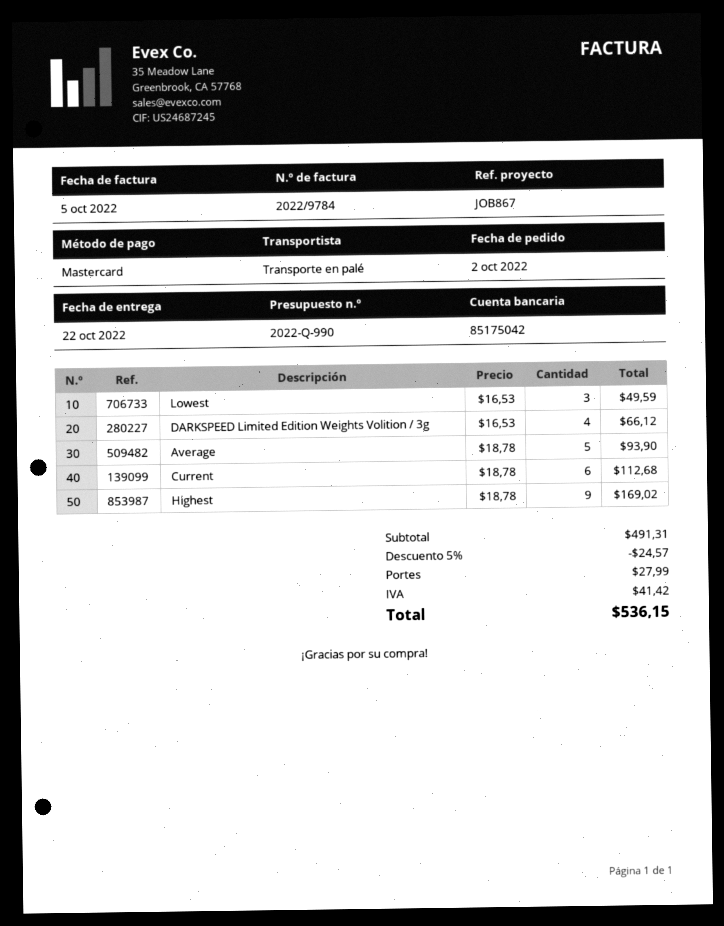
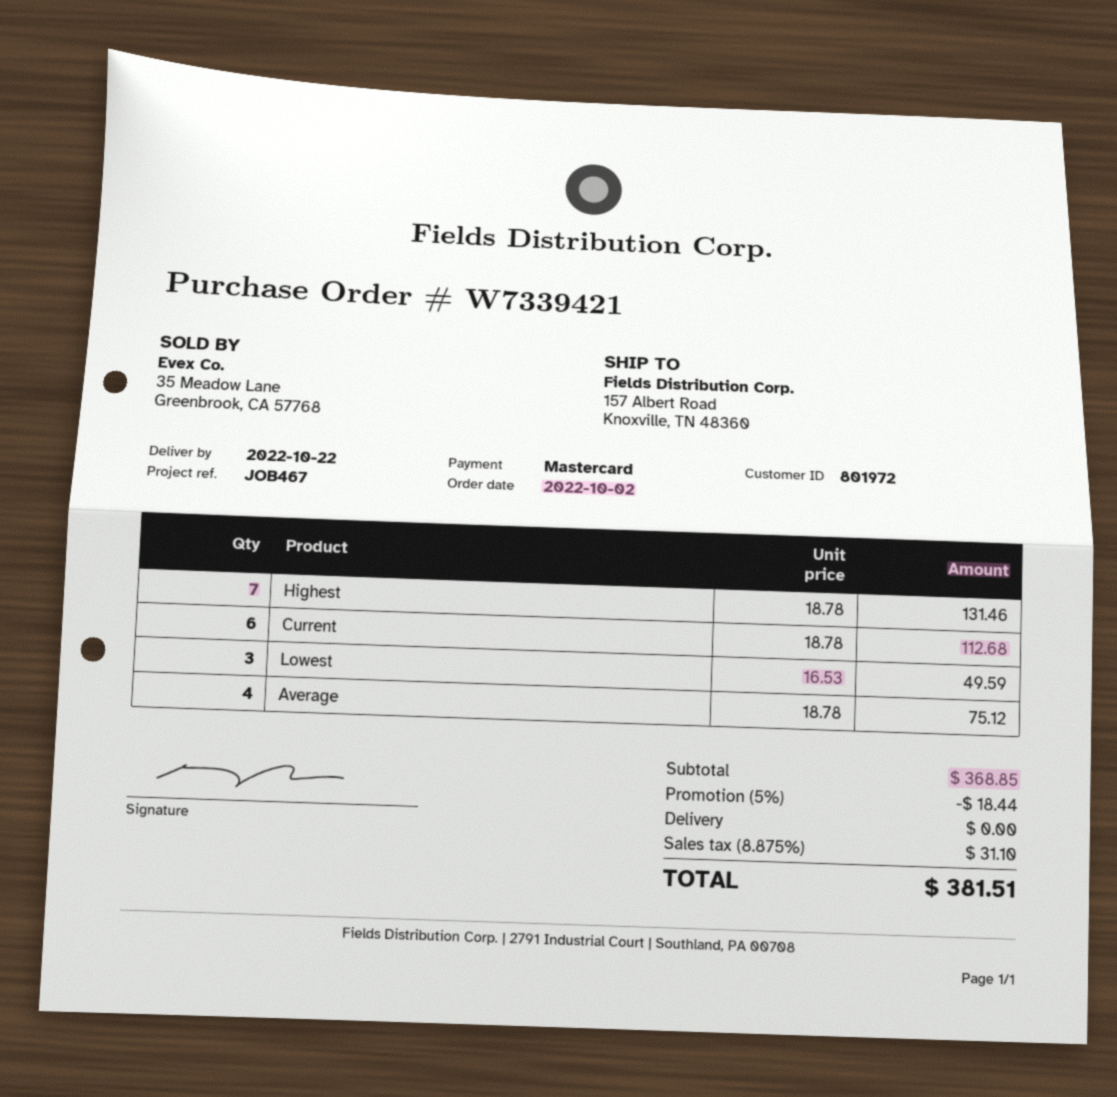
reference: JOB867 -> JOB467
DARKSPEED Limited Edition Weights Volition / 3g: 4 x 16.53 = 66.12 -> none
Average: 5 x 18.78 = 93.90 -> 4 x 18.78 = 75.12
Highest: 9 x 18.78 = 169.02 -> 7 x 18.78 = 131.46
subtotal: 491.31 -> 368.85
discount: 5% = 24.57 -> 5% = 18.44
shipping: 27.99 -> 0.00
tax: 41.42 -> 31.10
total: 536.15 -> 381.51

